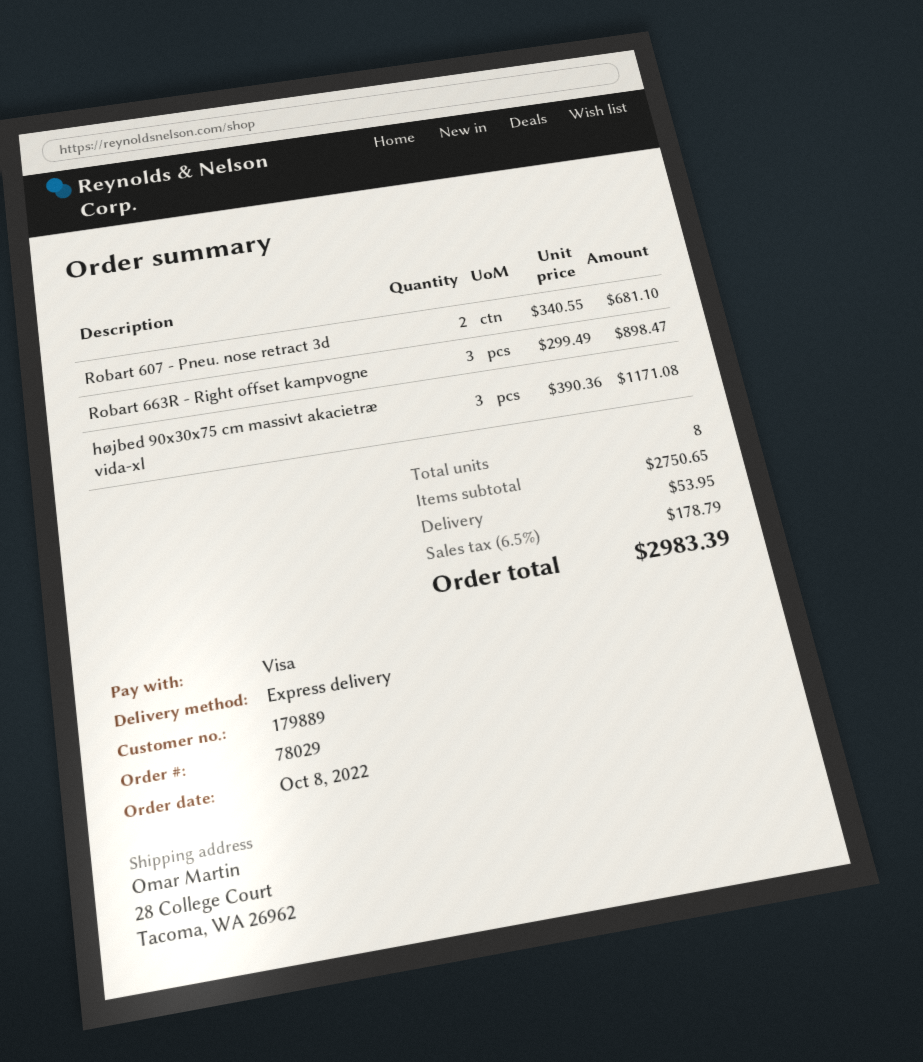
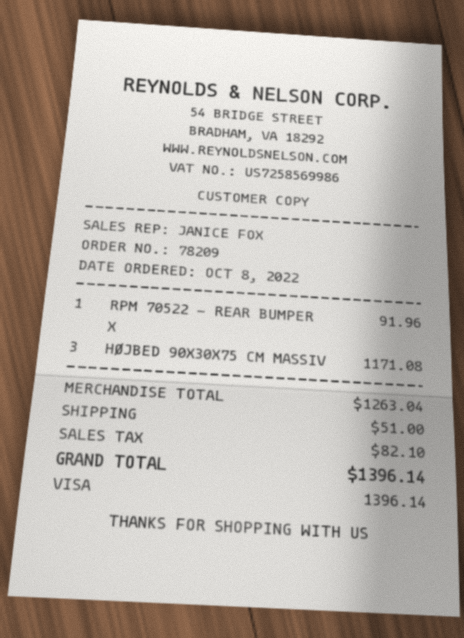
order number: 78029 -> 78209
Robart 607 - Pneu. nose retract 3d: 2 for 681.10 -> none
Robart 663R - Right offset kampvogne: 3 for 898.47 -> none
RPM 70522 - REAR BUMPER X: none -> 1 for 91.96
subtotal: 2750.65 -> 1263.04
shipping: 53.95 -> 51.00
tax: 178.79 -> 82.10
total: 2983.39 -> 1396.14

